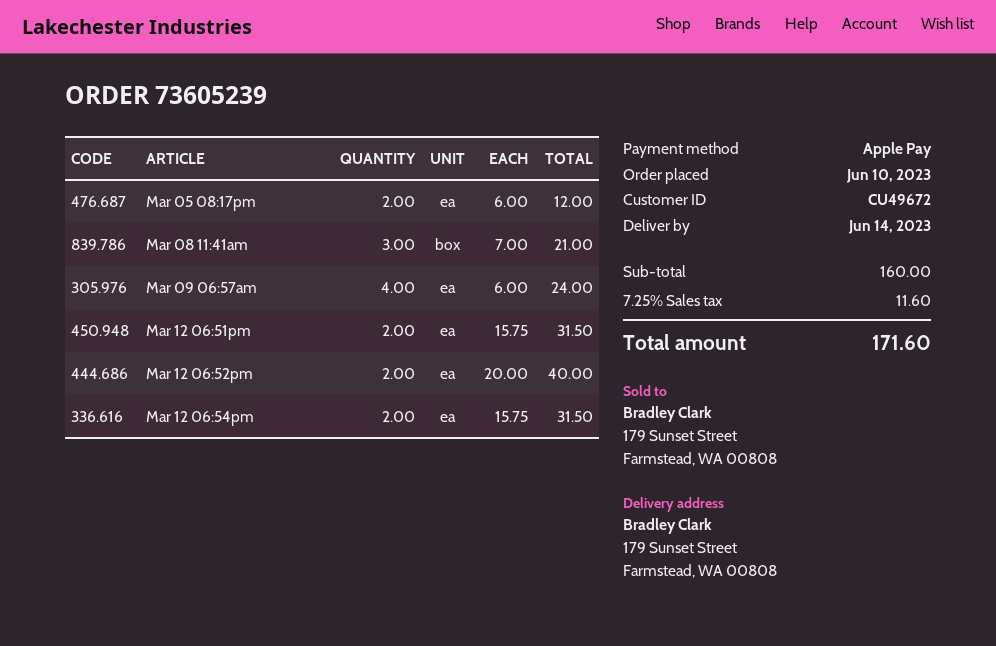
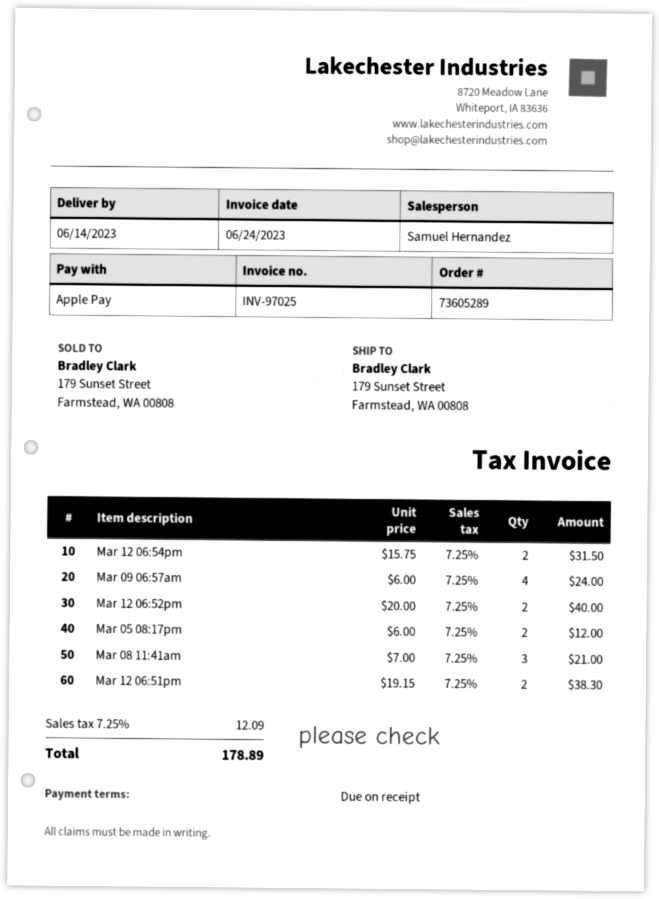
order number: 73605239 -> 73605289
Mar 12 06:51pm: 2 x 15.75 = 31.50 -> 2 x 19.15 = 38.30
tax: 7.25% = 11.60 -> 7.25% = 12.09
total: 171.60 -> 178.89

